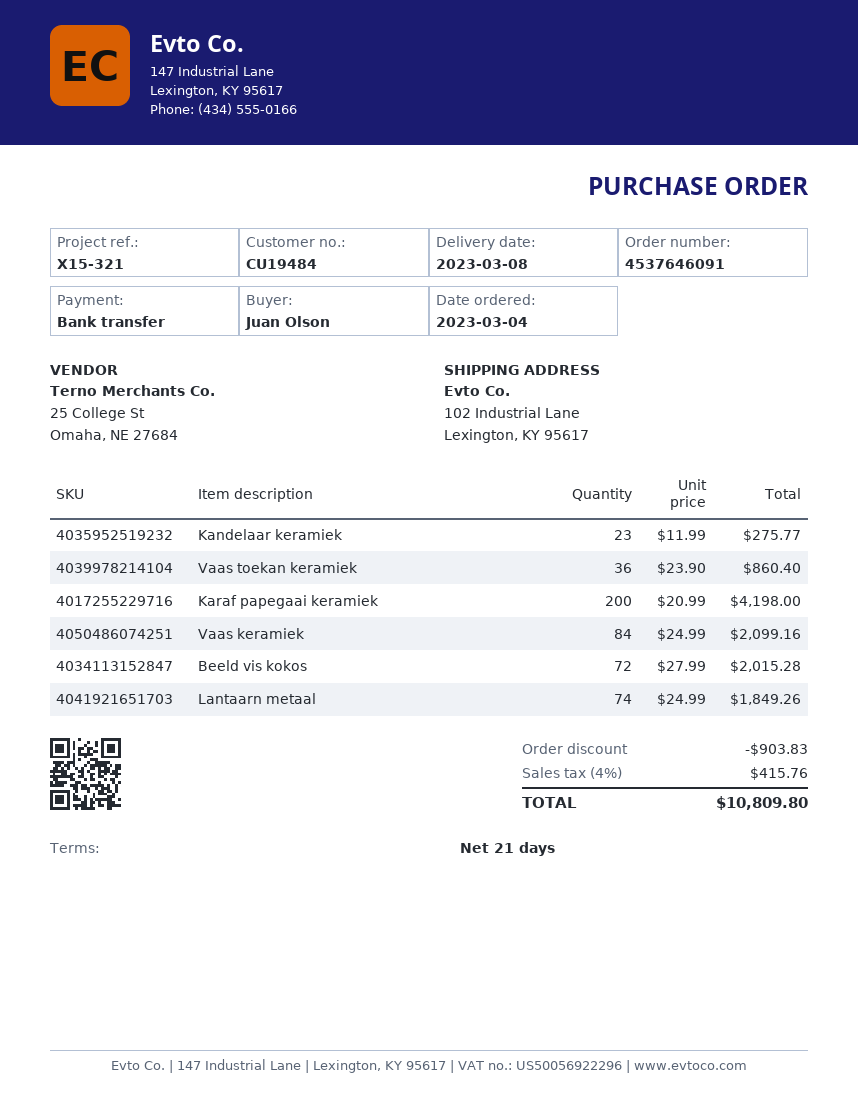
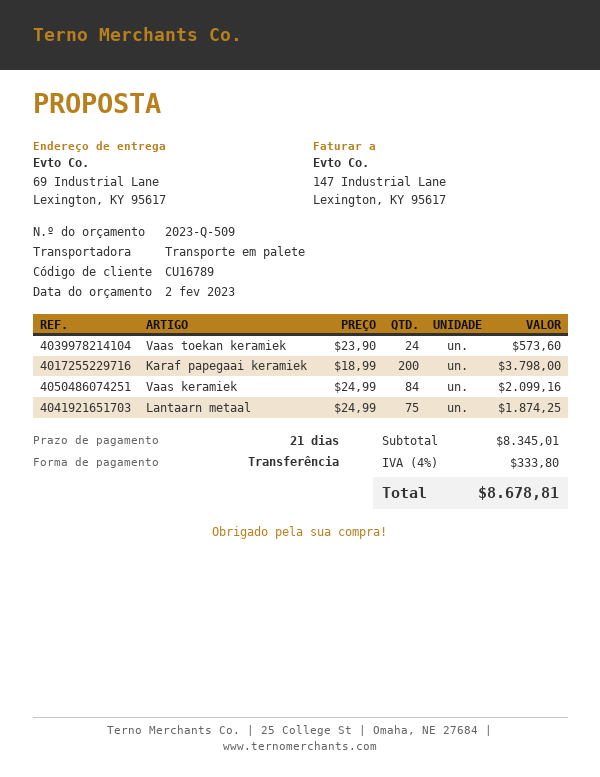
customer number: CU19484 -> CU16789
ship to: 102 Industrial Lane, Lexington, KY 95617 -> 69 Industrial Lane, Lexington, KY 95617
Kandelaar keramiek: 23 x 11.99 = 275.77 -> none
Vaas toekan keramiek: 36 x 23.90 = 860.40 -> 24 x 23.90 = 573.60
Karaf papegaai keramiek: 200 x 20.99 = 4198.00 -> 200 x 18.99 = 3798.00
Beeld vis kokos: 72 x 27.99 = 2015.28 -> none
Lantaarn metaal: 74 x 24.99 = 1849.26 -> 75 x 24.99 = 1874.25
discount: 903.83 -> none
tax: 4% = 415.76 -> 4% = 333.80
total: 10809.80 -> 8678.81

